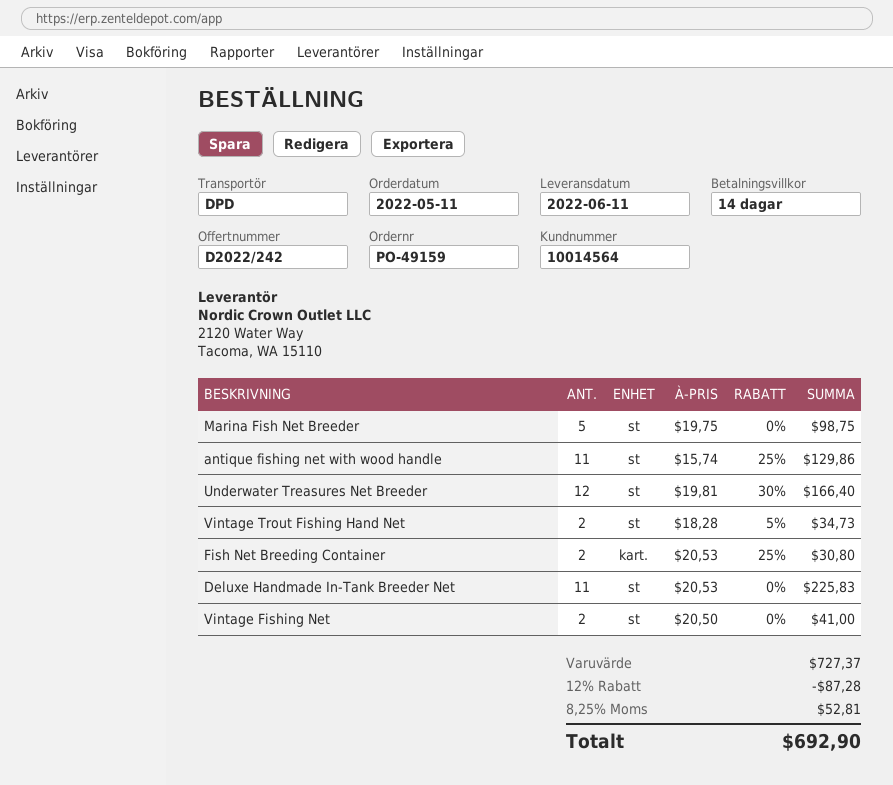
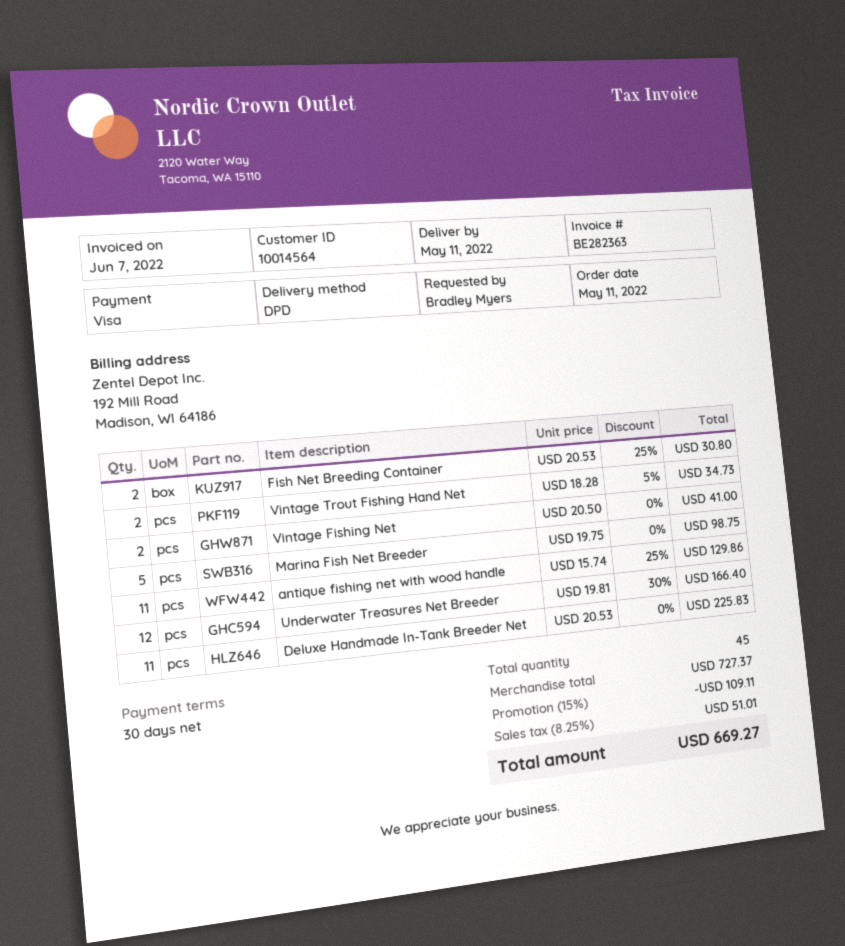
delivery date: 2022-06-11 -> 2022-05-11
payment terms: 14 days -> 30 days
discount: 12% = 87.28 -> 15% = 109.11
tax: 8.25% = 52.81 -> 8.25% = 51.01
total: 692.90 -> 669.27

